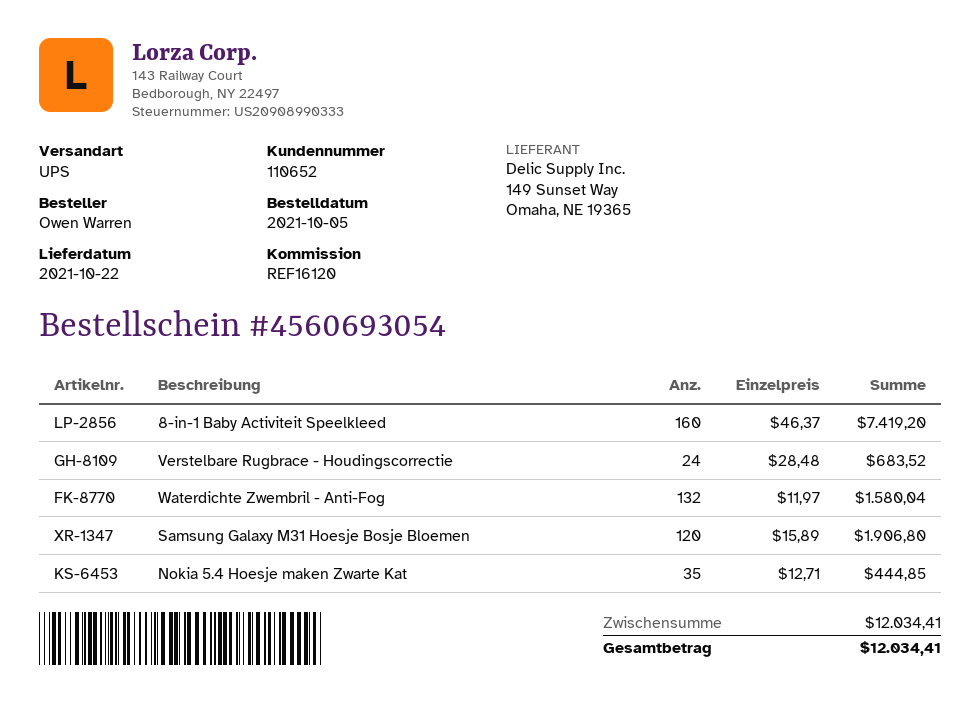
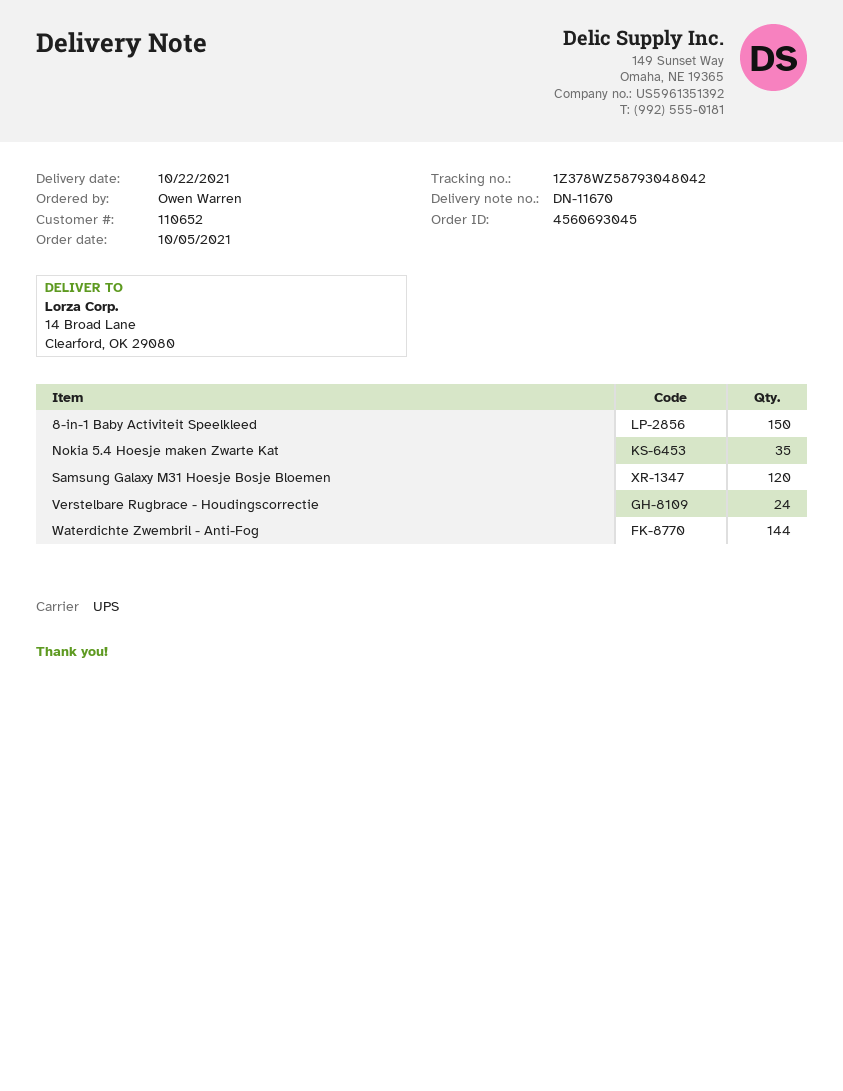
order number: 4560693054 -> 4560693045
8-in-1 Baby Activiteit Speelkleed: 160 -> 150
Waterdichte Zwembril - Anti-Fog: 132 -> 144

